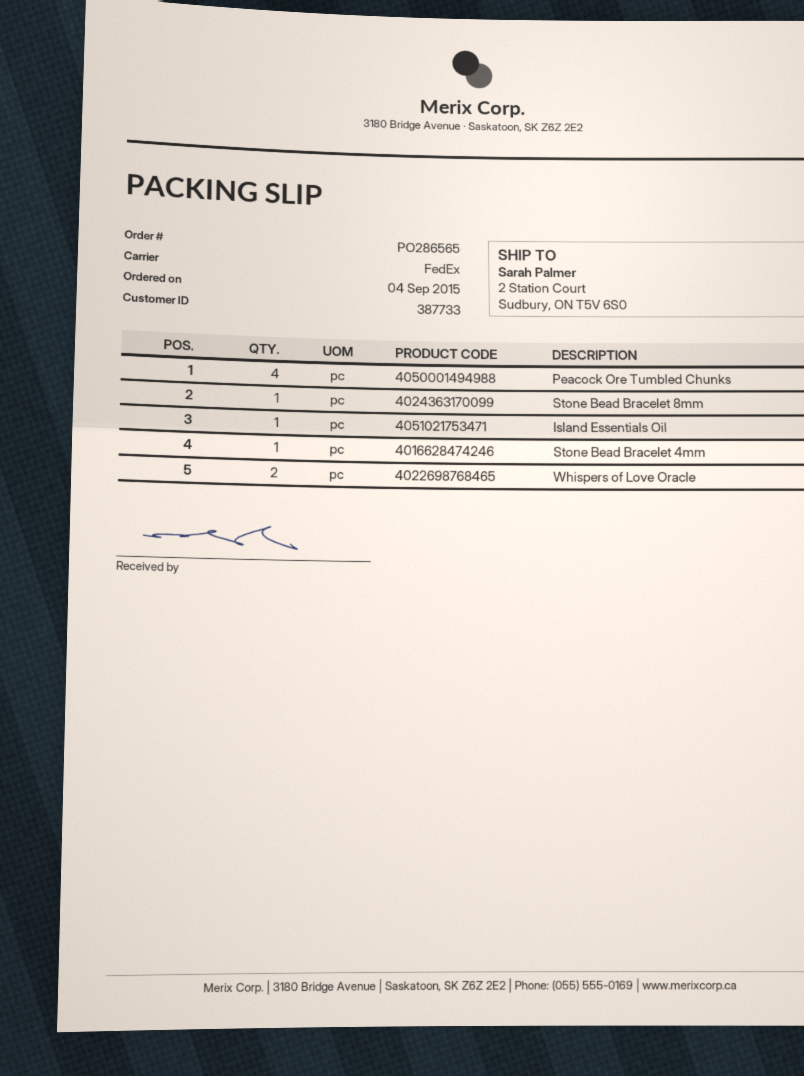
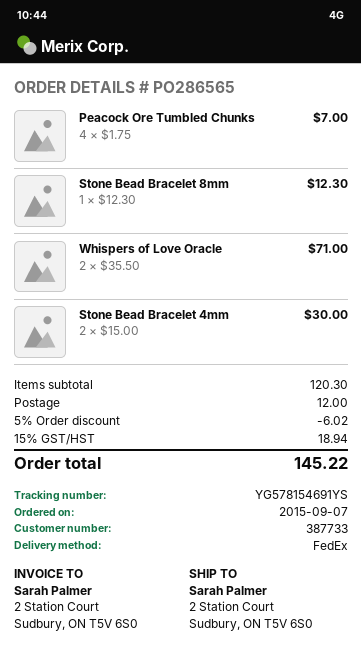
order date: 2015-09-04 -> 2015-09-07
Island Essentials Oil: 1 -> none
Stone Bead Bracelet 4mm: 1 -> 2

